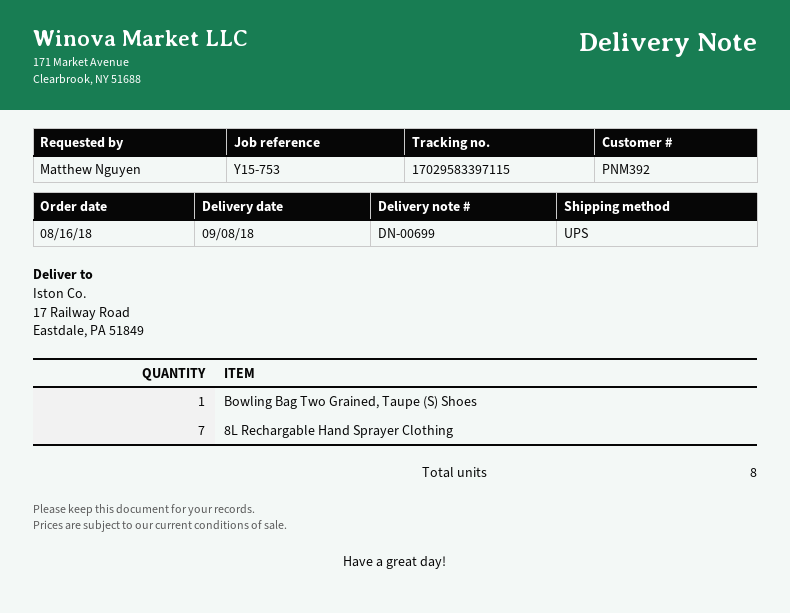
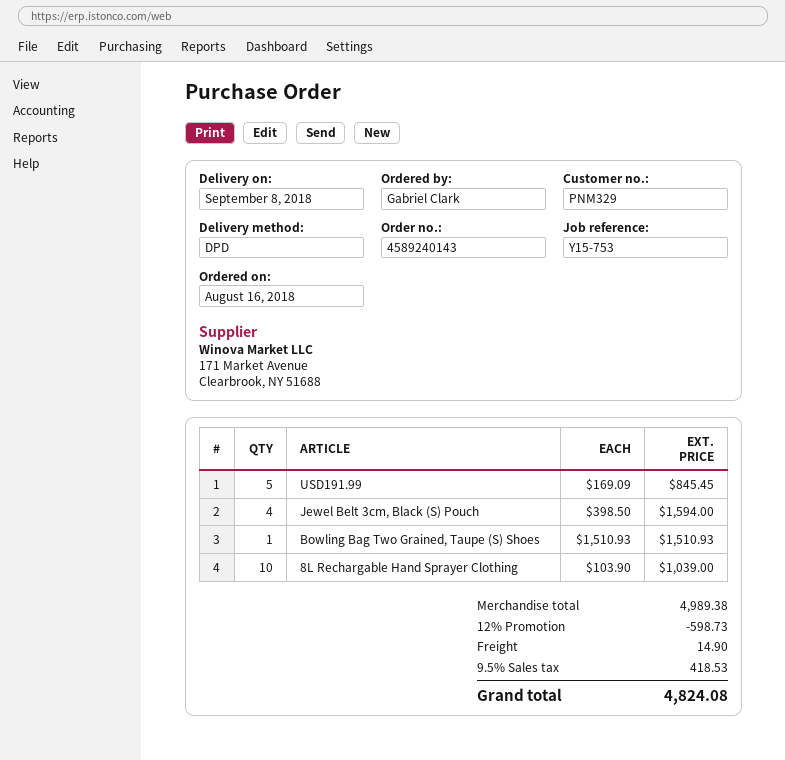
customer number: PNM392 -> PNM329
ordered by: Matthew Nguyen -> Gabriel Clark
shipping method: UPS -> DPD
8L Rechargable Hand Sprayer Clothing: 7 -> 10
USD191.99: none -> 5
Jewel Belt 3cm, Black (S) Pouch: none -> 4

